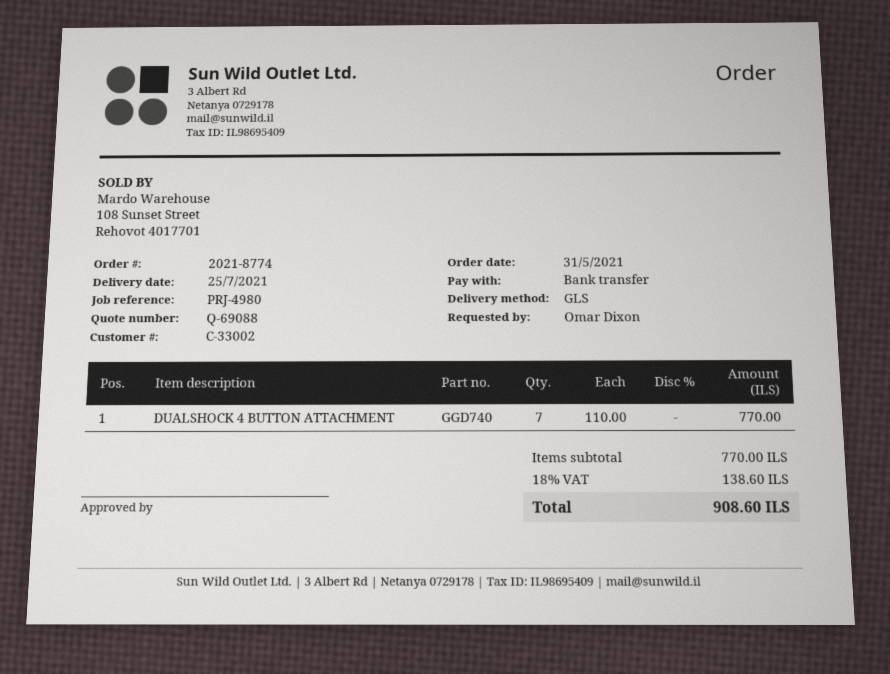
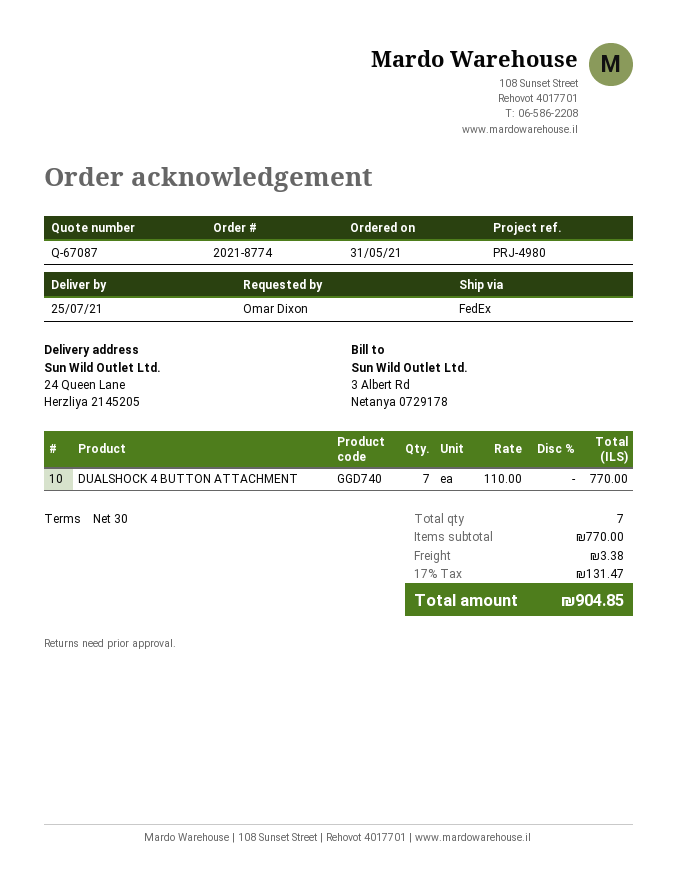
quote number: Q-69088 -> Q-67087
shipping method: GLS -> FedEx
shipping: none -> 3.38
tax: 18% = 138.60 -> 17% = 131.47
total: 908.60 -> 904.85

